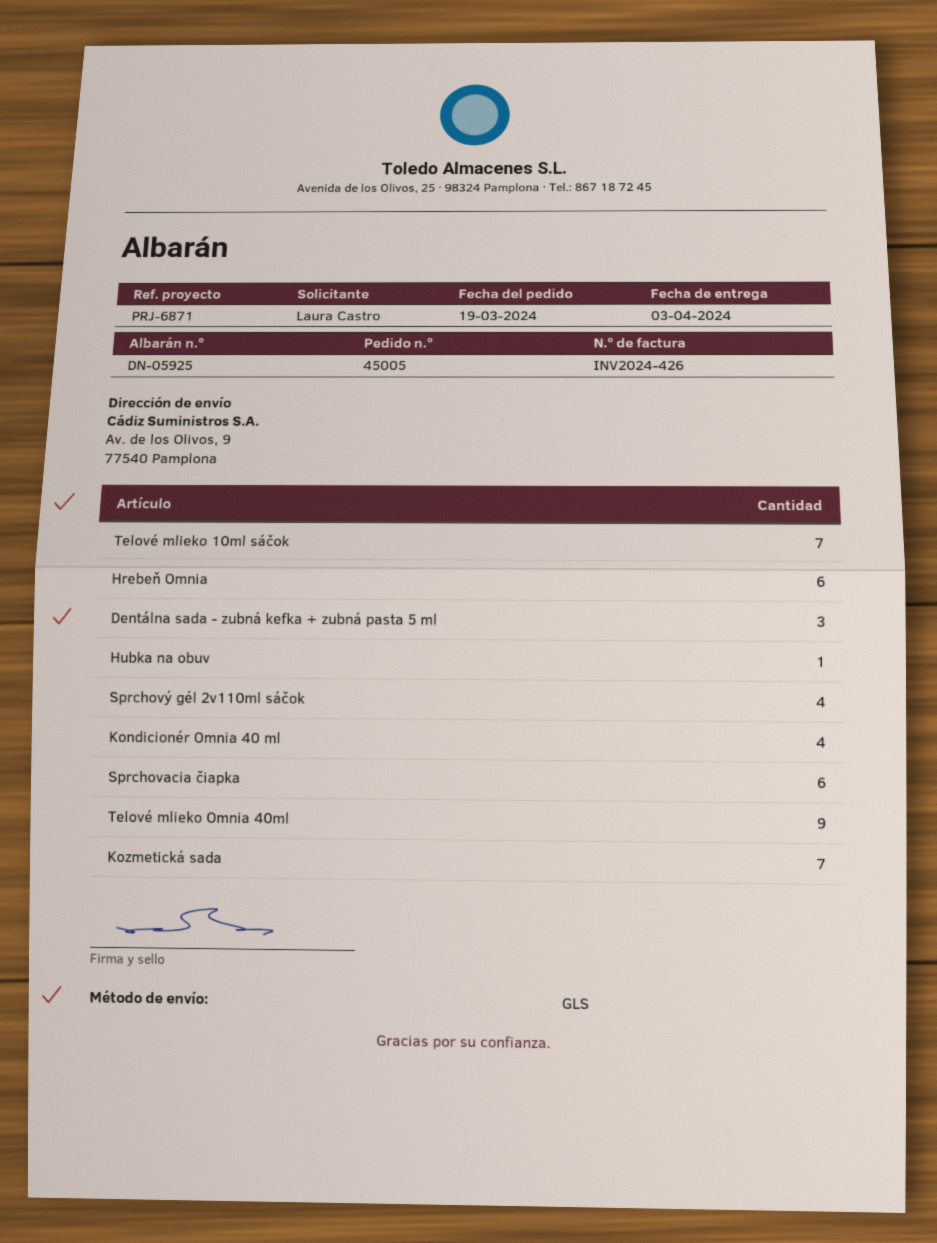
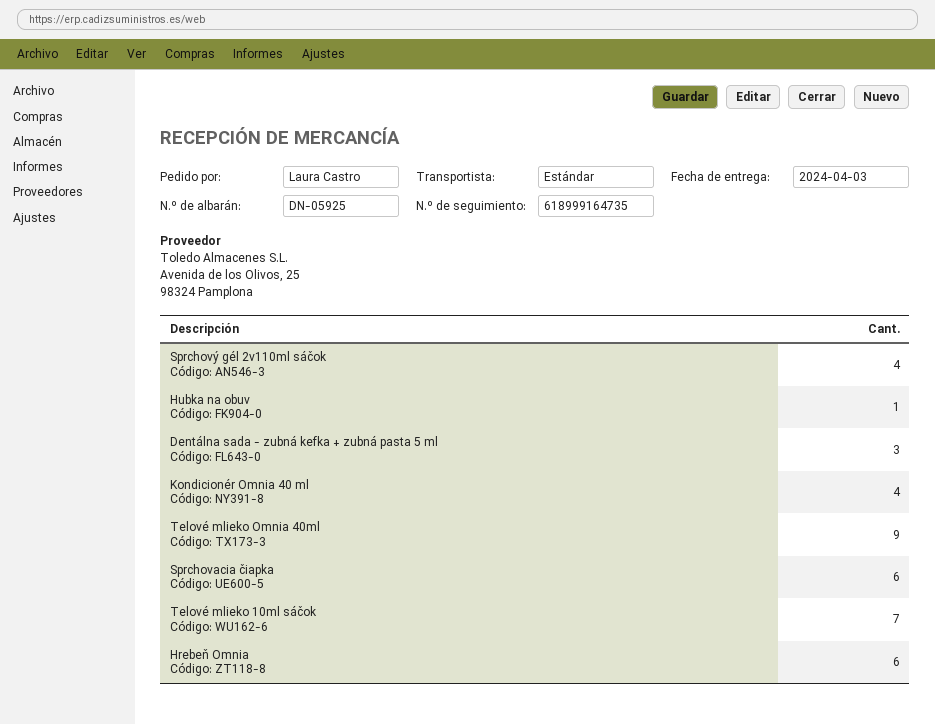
shipping method: GLS -> standard
Kozmetická sada: 7 -> none

